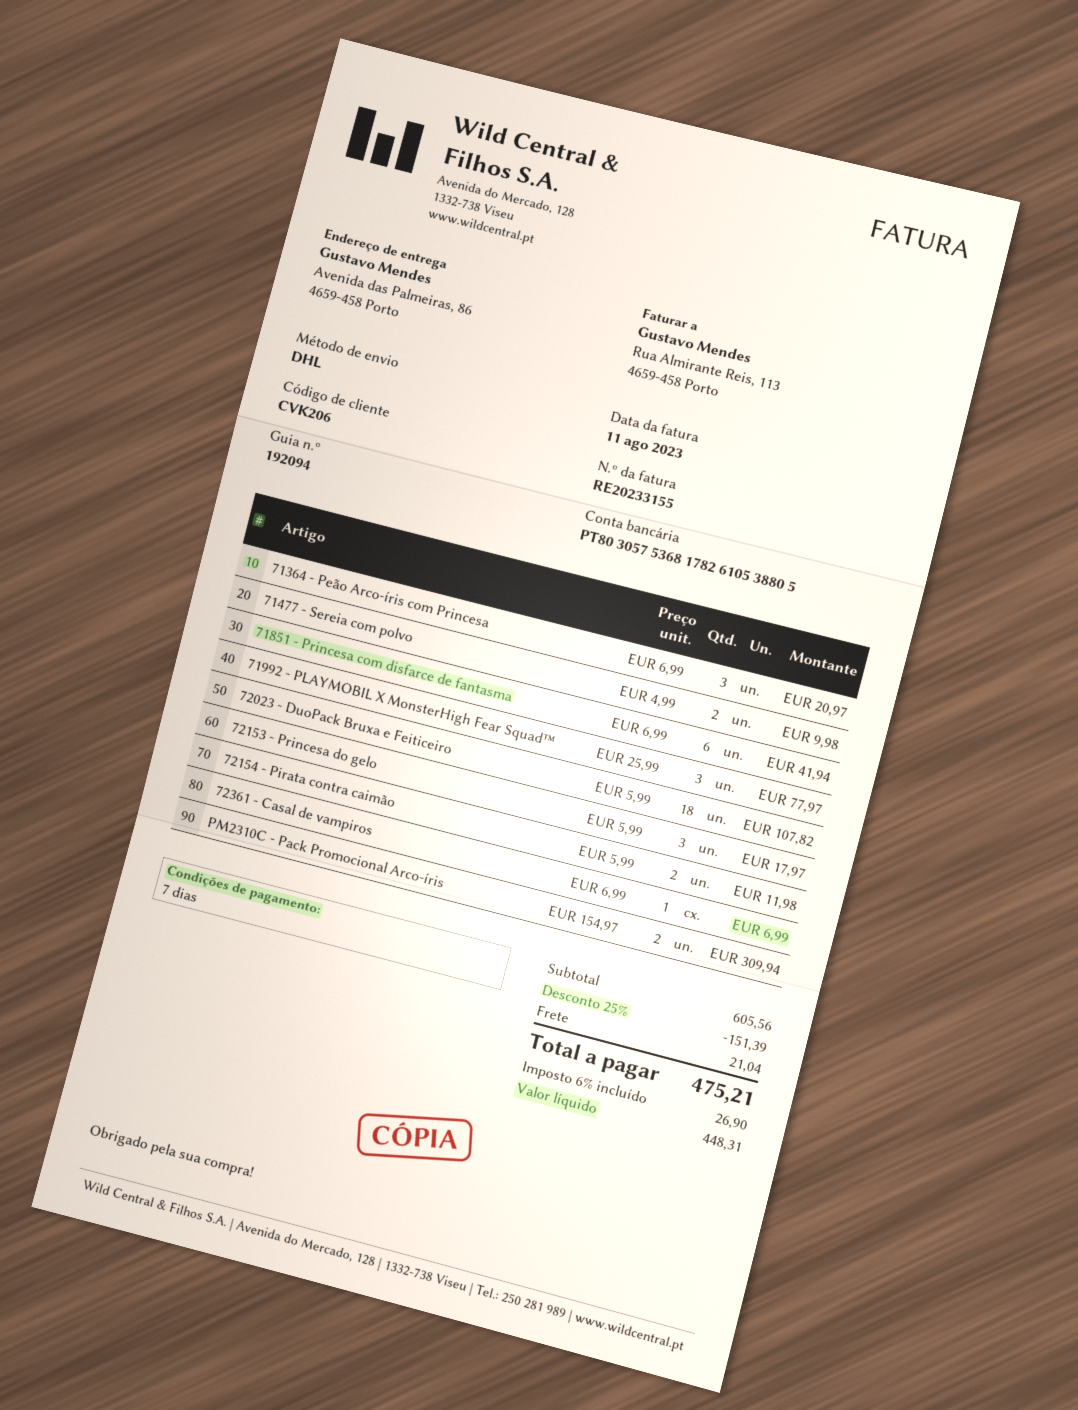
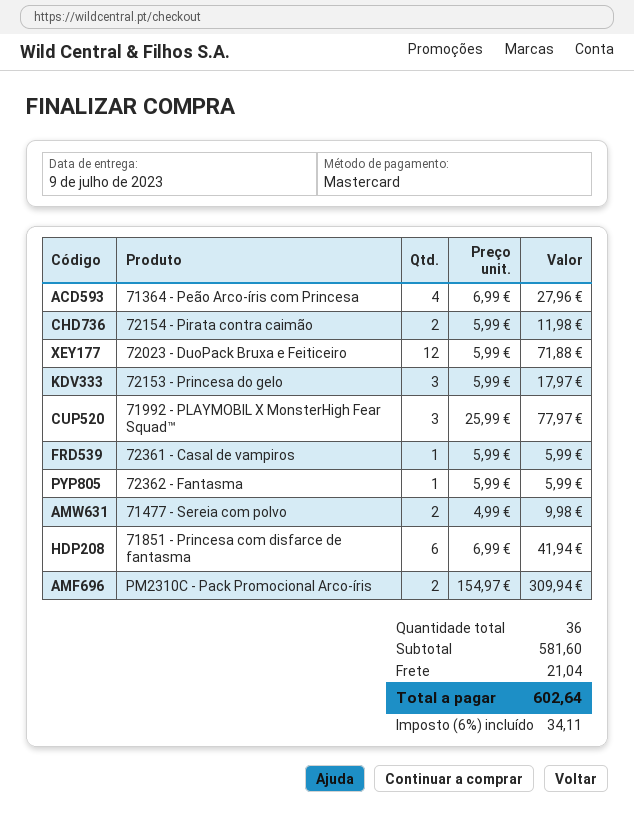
71364 - Peão Arco-íris com Princesa: 3 x 6.99 = 20.97 -> 4 x 6.99 = 27.96
72023 - DuoPack Bruxa e Feiticeiro: 18 x 5.99 = 107.82 -> 12 x 5.99 = 71.88
72361 - Casal de vampiros: 1 x 6.99 = 6.99 -> 1 x 5.99 = 5.99
72362 - Fantasma: none -> 1 x 5.99 = 5.99
subtotal: 605.56 -> 581.60
discount: 25% = 151.39 -> none
tax: 6% = 26.90 -> 6% = 34.11
total: 475.21 -> 602.64

